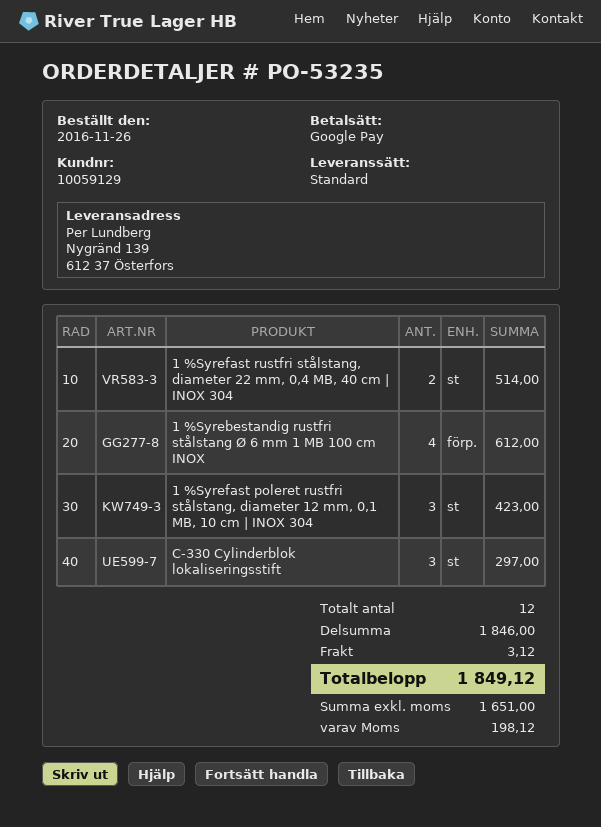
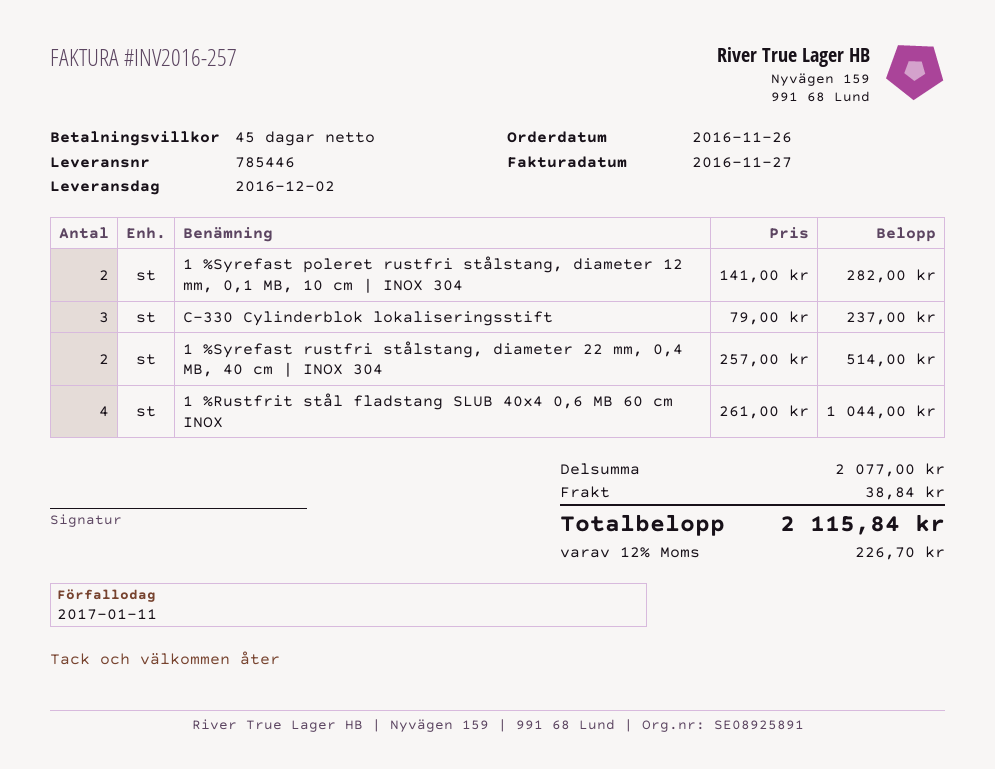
1 %Syrebestandig rustfri stålstang Ø 6 mm 1 MB 100 cm INOX: 4 for 612.00 -> none
1 %Syrefast poleret rustfri stålstang, diameter 12 mm, 0,1 MB, 10 cm | INOX 304: 3 for 423.00 -> 2 for 282.00
C-330 Cylinderblok lokaliseringsstift: 3 for 297.00 -> 3 for 237.00
1 %Rustfrit stål fladstang SLUB 40x4 0,6 MB 60 cm INOX: none -> 4 for 1044.00
subtotal: 1846.00 -> 2077.00
shipping: 3.12 -> 38.84
tax: 198.12 -> 226.70
total: 1849.12 -> 2115.84

